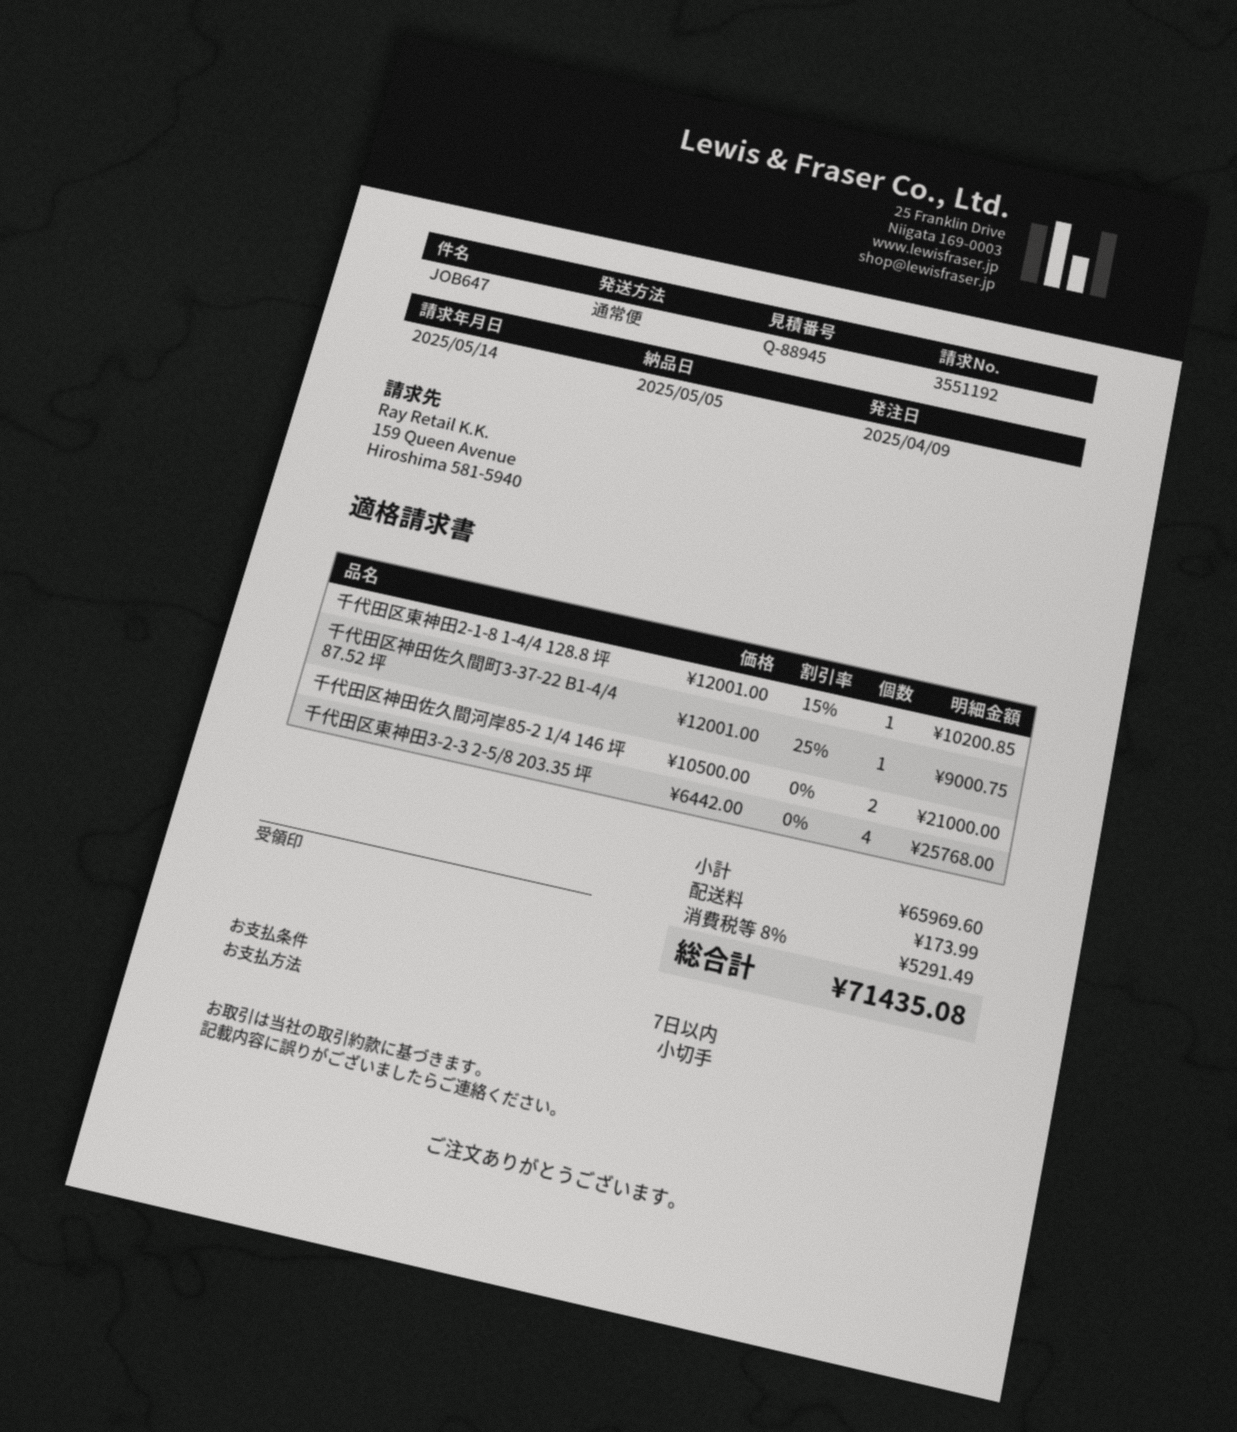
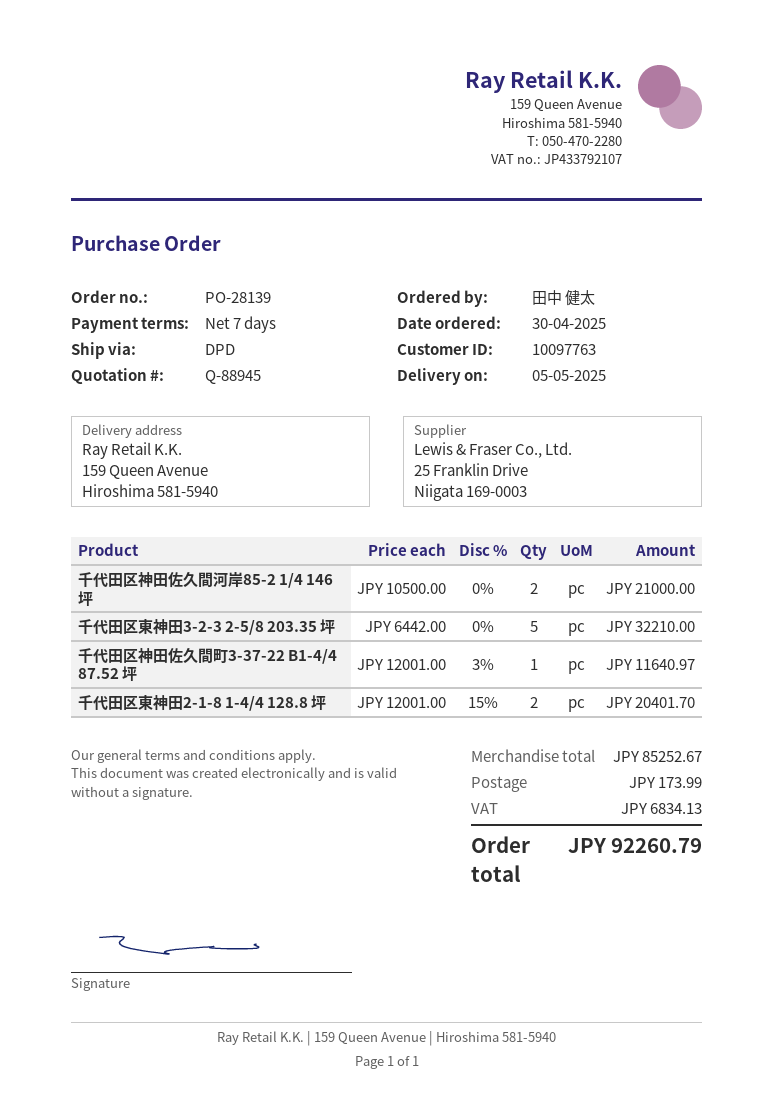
order date: 2025-04-09 -> 2025-04-30
shipping method: standard -> DPD
千代田区東神田2-1-8 1-4/4 128.8 坪: 1 x 12001.00 - 15% = 10200.85 -> 2 x 12001.00 - 15% = 20401.70
千代田区神田佐久間町3-37-22 B1-4/4 87.52 坪: 1 x 12001.00 - 25% = 9000.75 -> 1 x 12001.00 - 3% = 11640.97
千代田区東神田3-2-3 2-5/8 203.35 坪: 4 x 6442.00 = 25768.00 -> 5 x 6442.00 = 32210.00
subtotal: 65969.60 -> 85252.67
tax: 5291.49 -> 6834.13
total: 71435.08 -> 92260.79

